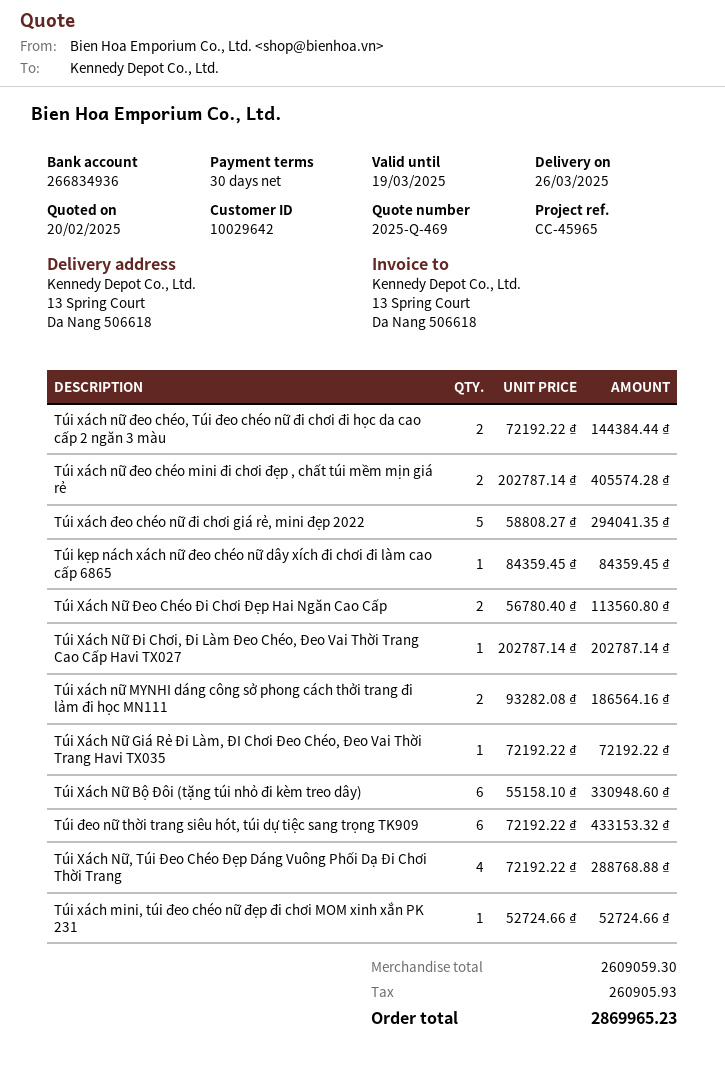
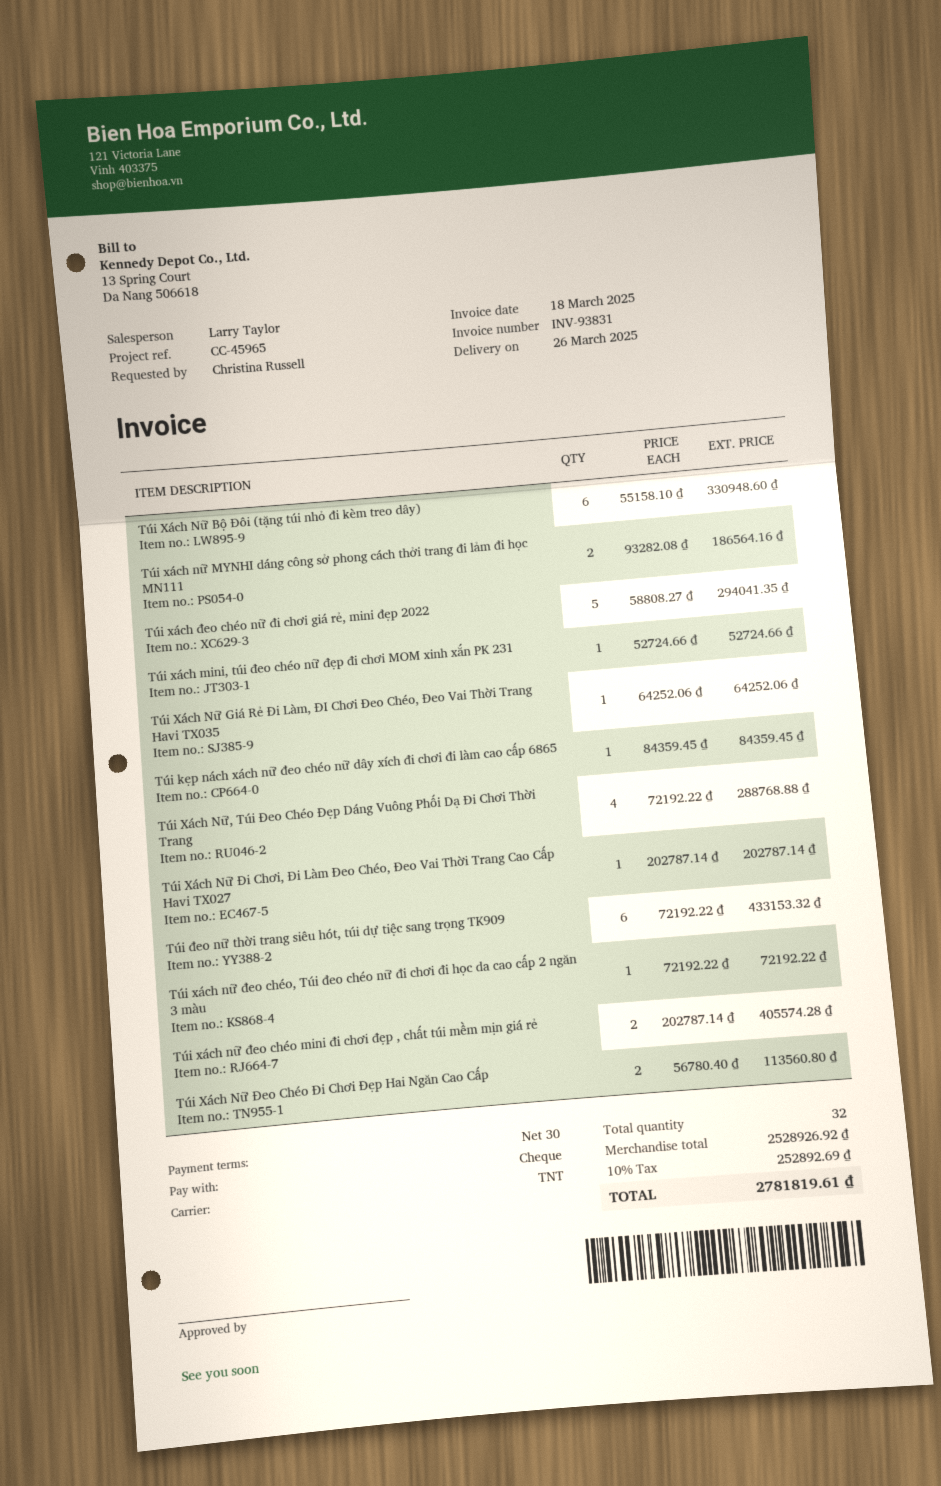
Túi xách nữ đeo chéo, Túi đeo chéo nữ đi chơi đi học da cao cấp 2 ngăn 3 màu: 2 x 72192.22 = 144384.44 -> 1 x 72192.22 = 72192.22
Túi Xách Nữ Giá Rẻ Đi Làm, ĐI Chơi Đeo Chéo, Đeo Vai Thời Trang Havi TX035: 1 x 72192.22 = 72192.22 -> 1 x 64252.06 = 64252.06
subtotal: 2609059.30 -> 2528926.92
tax: 260905.93 -> 252892.69
total: 2869965.23 -> 2781819.61

